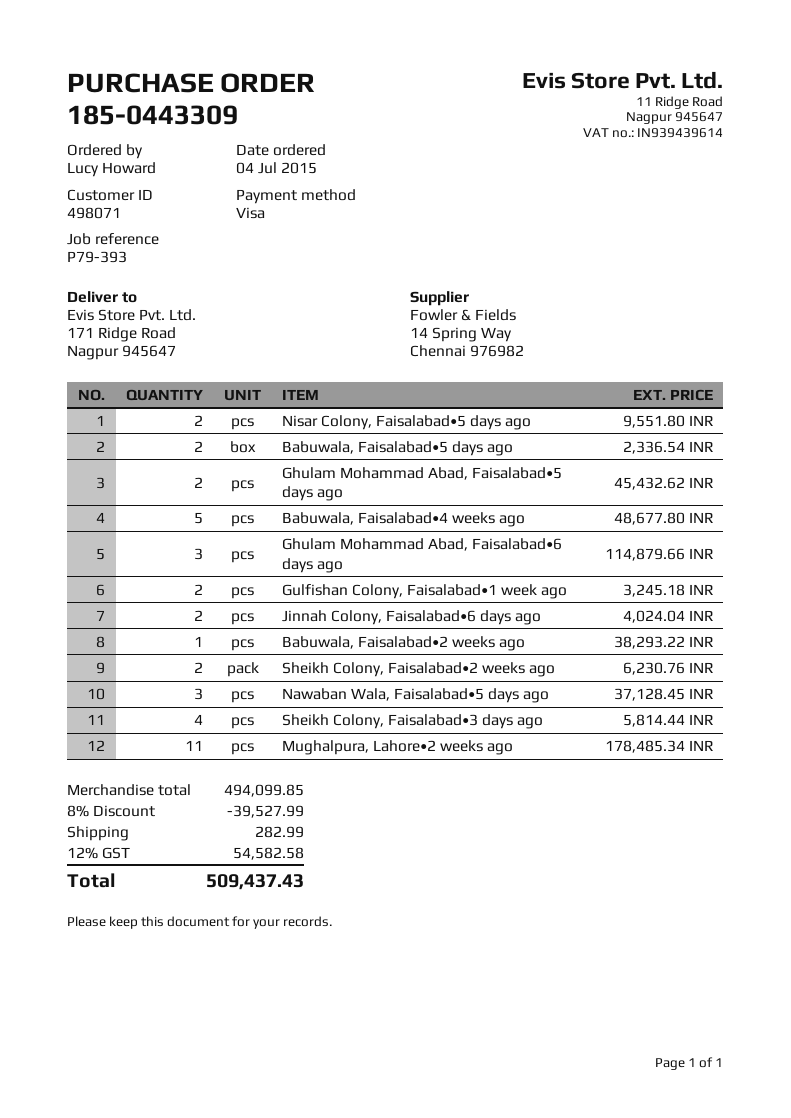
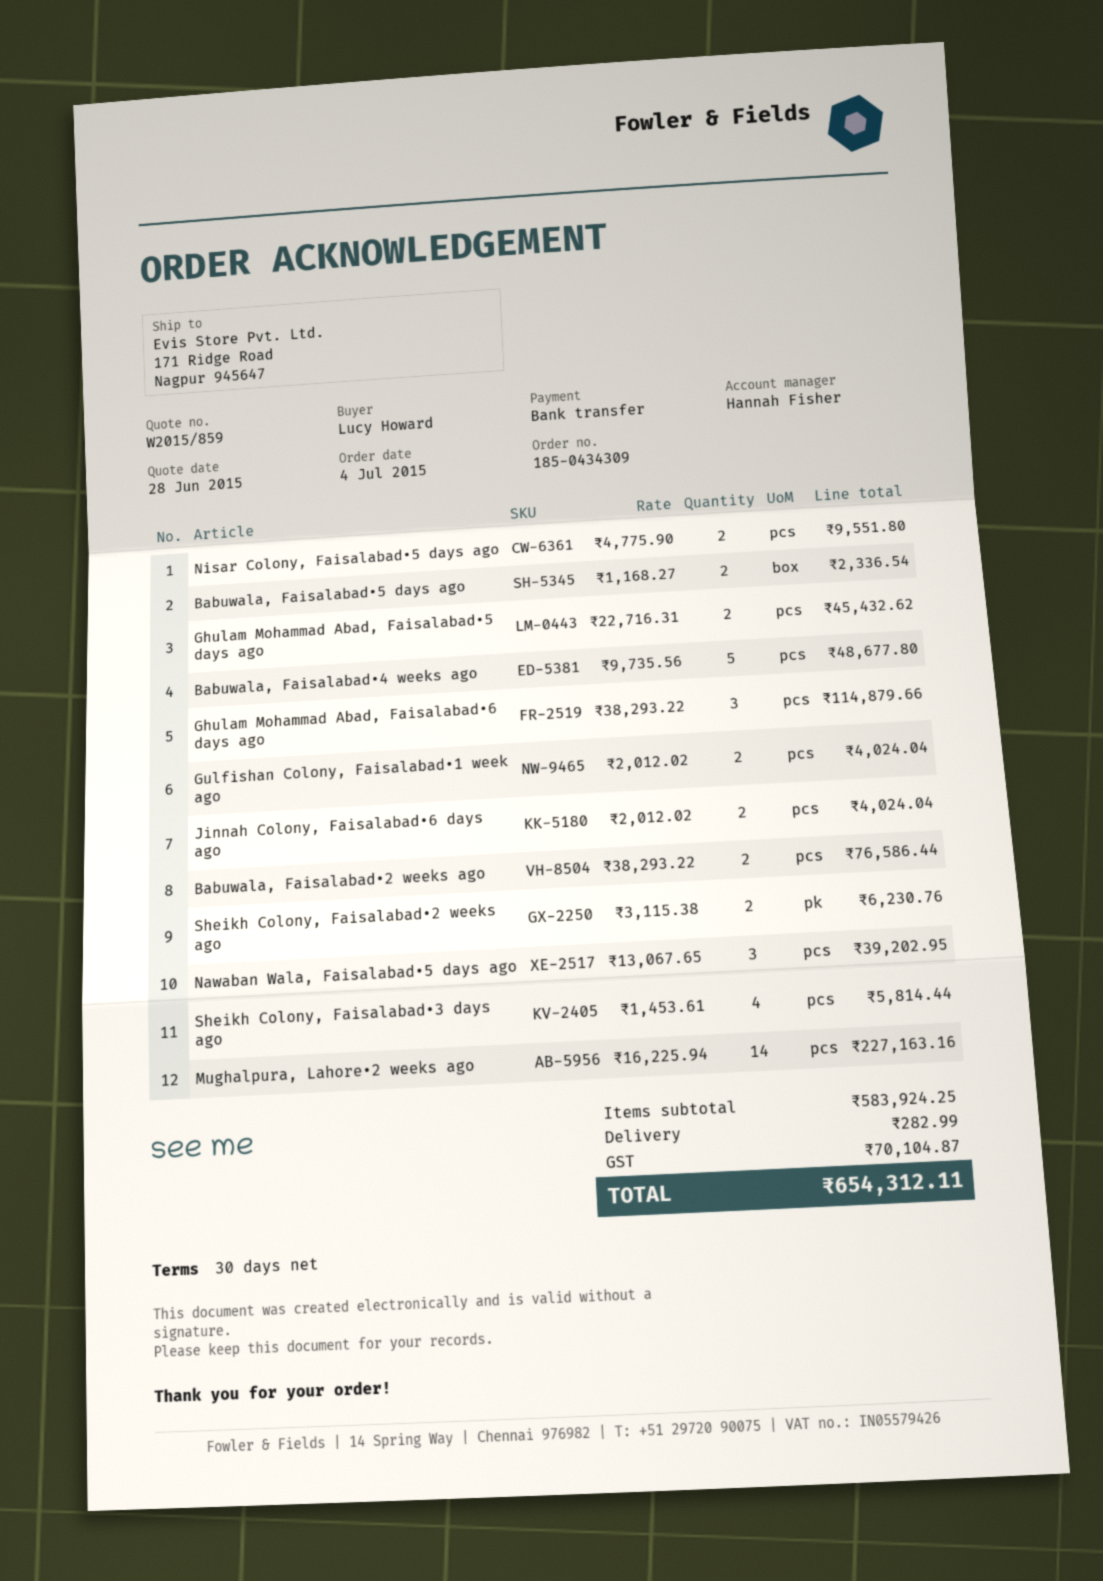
order number: 185-0443309 -> 185-0434309
payment method: Visa -> bank transfer
Gulfishan Colony, Faisalabad•1 week ago: 2 for 3245.18 -> 2 for 4024.04
Babuwala, Faisalabad•2 weeks ago: 1 for 38293.22 -> 2 for 76586.44
Nawaban Wala, Faisalabad•5 days ago: 3 for 37128.45 -> 3 for 39202.95
Mughalpura, Lahore•2 weeks ago: 11 for 178485.34 -> 14 for 227163.16
subtotal: 494099.85 -> 583924.25
discount: 8% = 39527.99 -> none
tax: 54582.58 -> 70104.87
total: 509437.43 -> 654312.11

